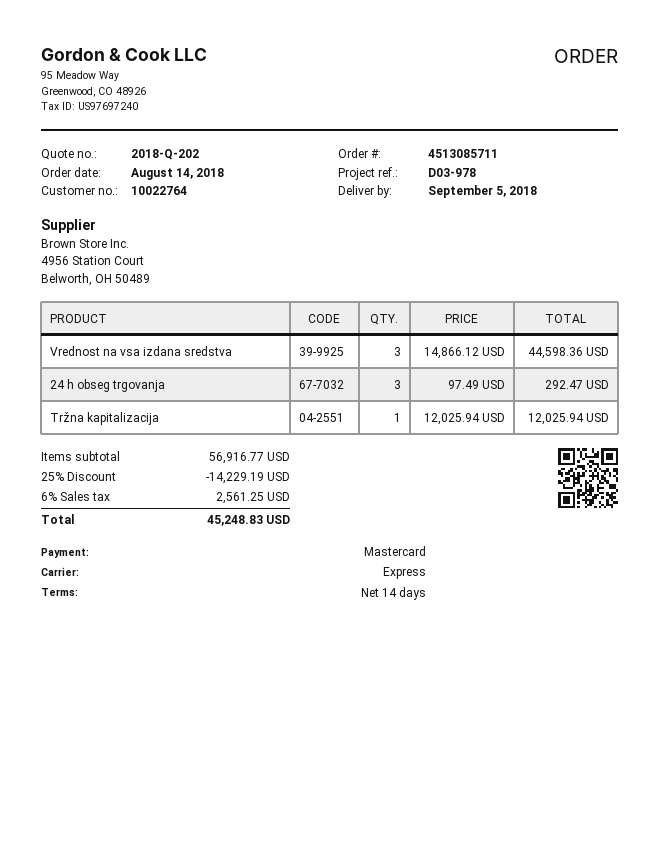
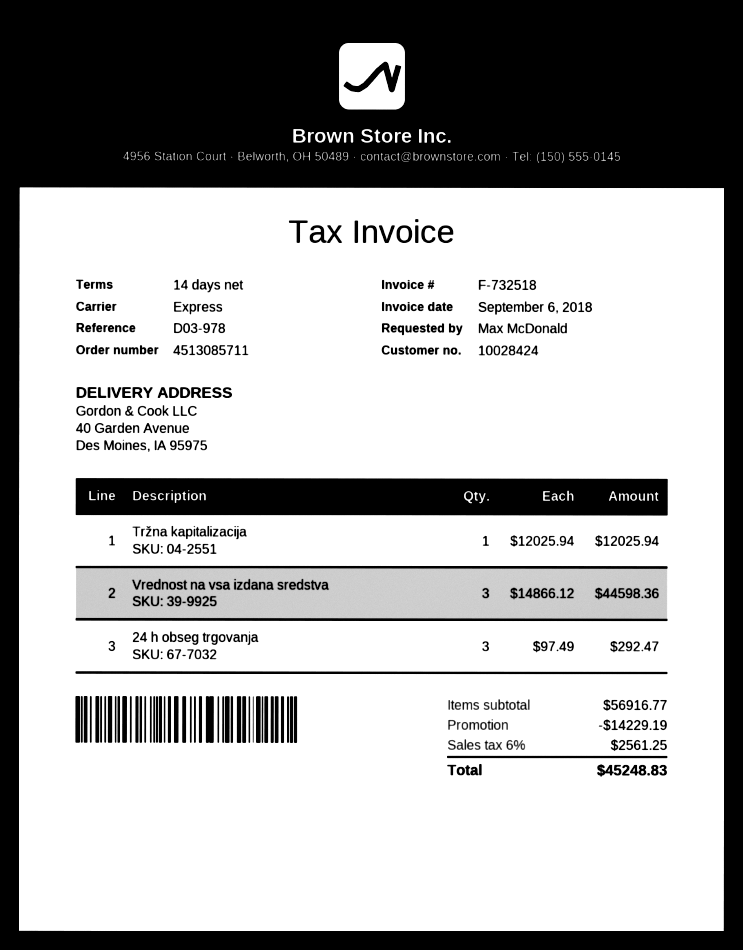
customer number: 10022764 -> 10028424

